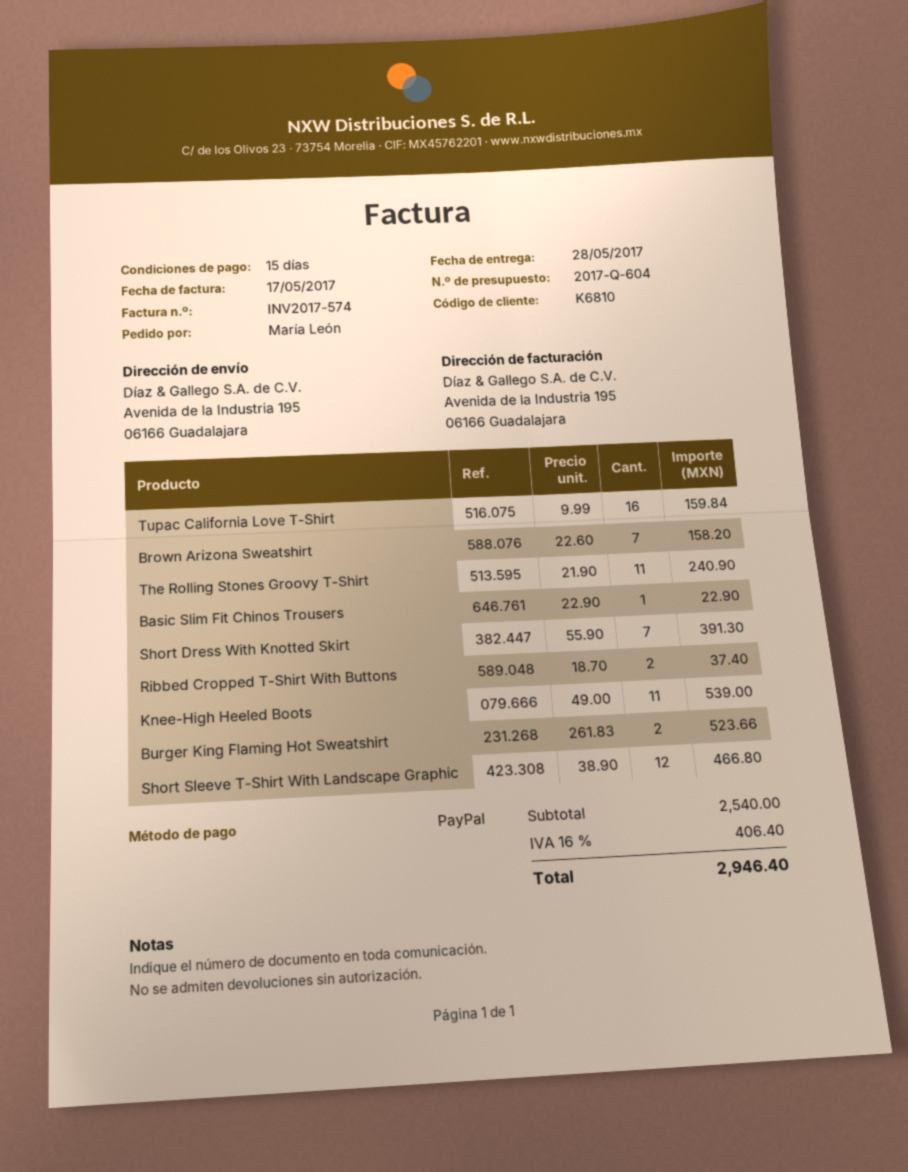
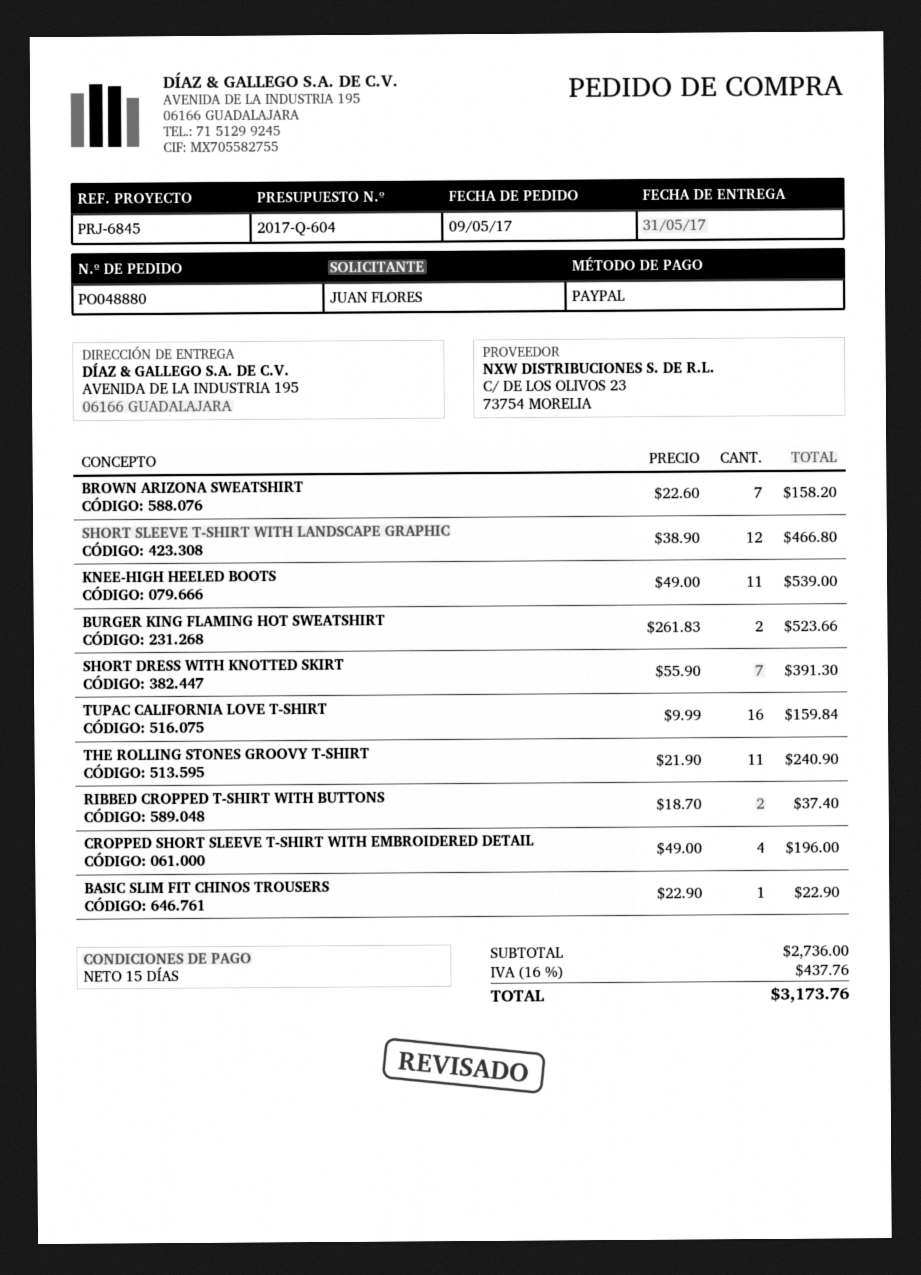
delivery date: 2017-05-28 -> 2017-05-31
ordered by: María León -> JUAN FLORES
CROPPED SHORT SLEEVE T-SHIRT WITH EMBROIDERED DETAIL: none -> 4 x 49.00 = 196.00
subtotal: 2540.00 -> 2736.00
tax: 16% = 406.40 -> 16% = 437.76
total: 2946.40 -> 3173.76

